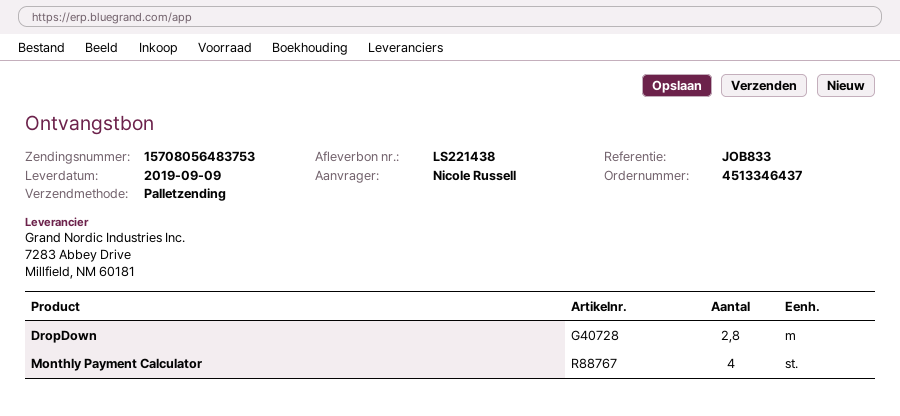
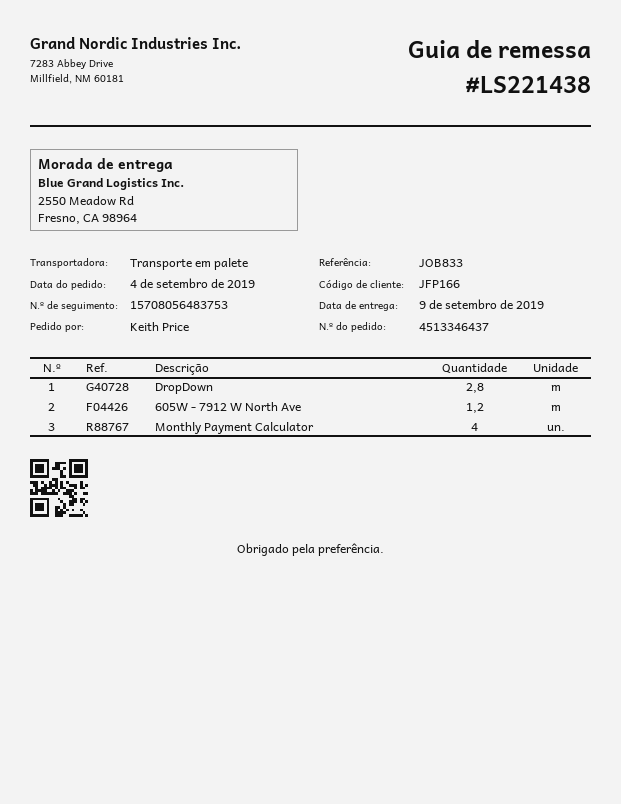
ordered by: Nicole Russell -> Keith Price
605W - 7912 W North Ave: none -> 1.2

